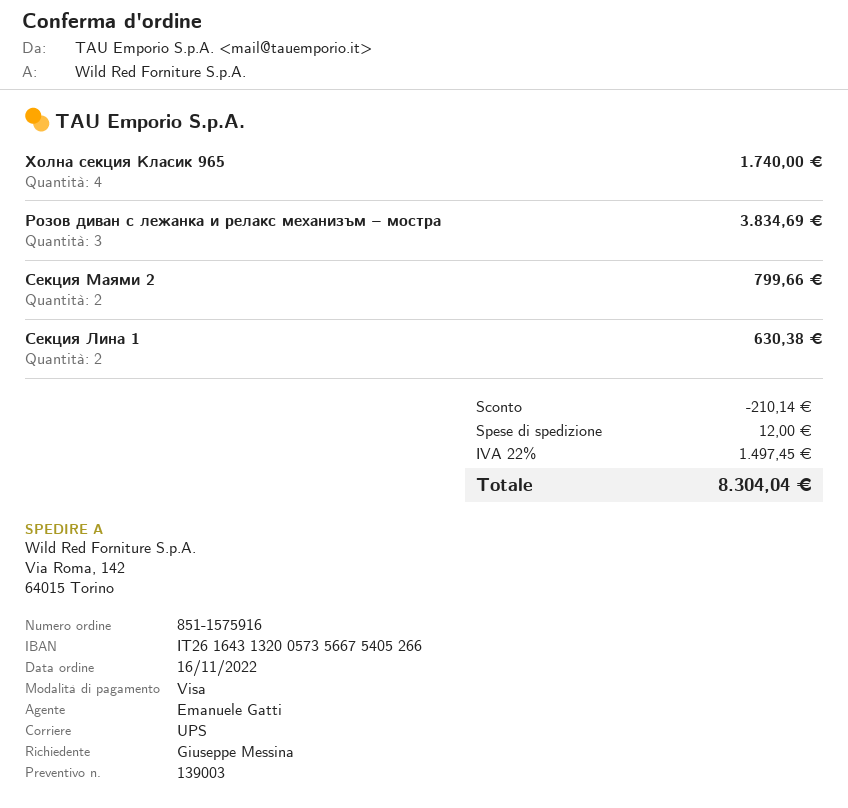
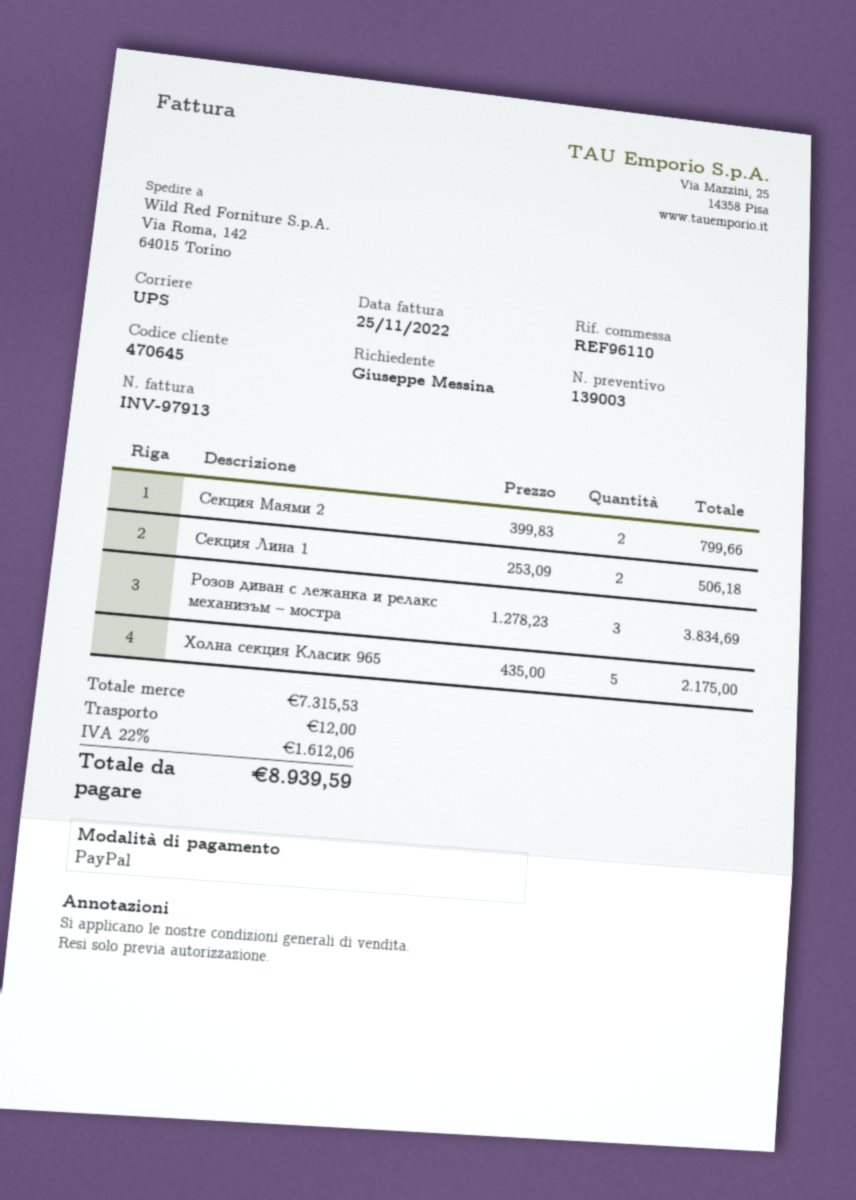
payment method: Visa -> PayPal
Холна секция Класик 965: 4 for 1740.00 -> 5 for 2175.00
Секция Лина 1: 2 for 630.38 -> 2 for 506.18
discount: 210.14 -> none
tax: 22% = 1497.45 -> 22% = 1612.06
total: 8304.04 -> 8939.59

